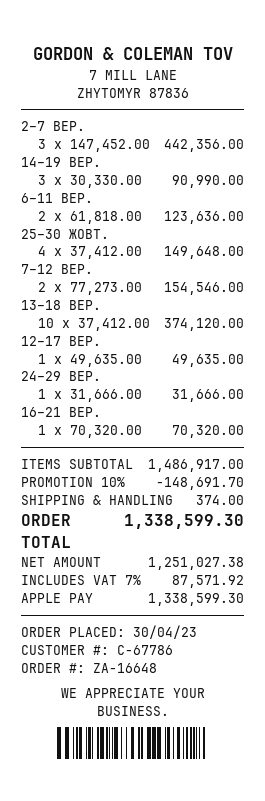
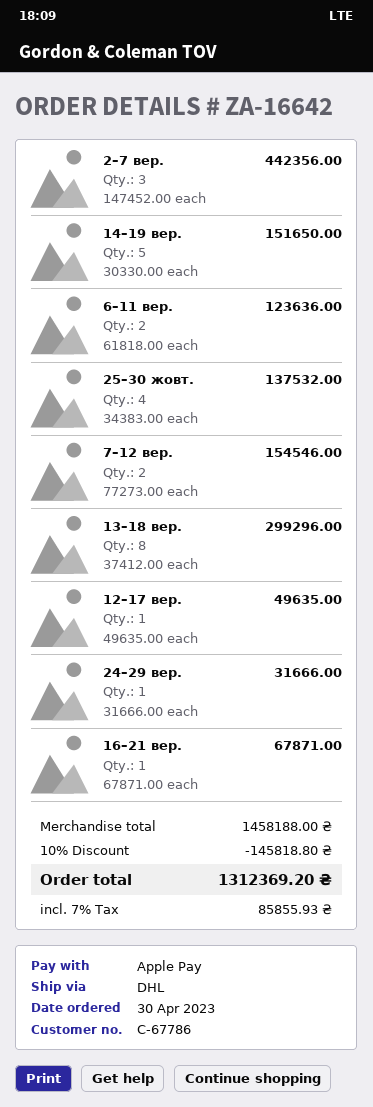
order number: ZA-16648 -> ZA-16642
14–19 ВЕР.: 3 x 30330.00 = 90990.00 -> 5 x 30330.00 = 151650.00
25–30 ЖОВТ.: 4 x 37412.00 = 149648.00 -> 4 x 34383.00 = 137532.00
13–18 ВЕР.: 10 x 37412.00 = 374120.00 -> 8 x 37412.00 = 299296.00
16–21 ВЕР.: 1 x 70320.00 = 70320.00 -> 1 x 67871.00 = 67871.00
subtotal: 1486917.00 -> 1458188.00
discount: 10% = 148691.70 -> 10% = 145818.80
shipping: 374.00 -> none
tax: 7% = 87571.92 -> 7% = 85855.93
total: 1338599.30 -> 1312369.20

